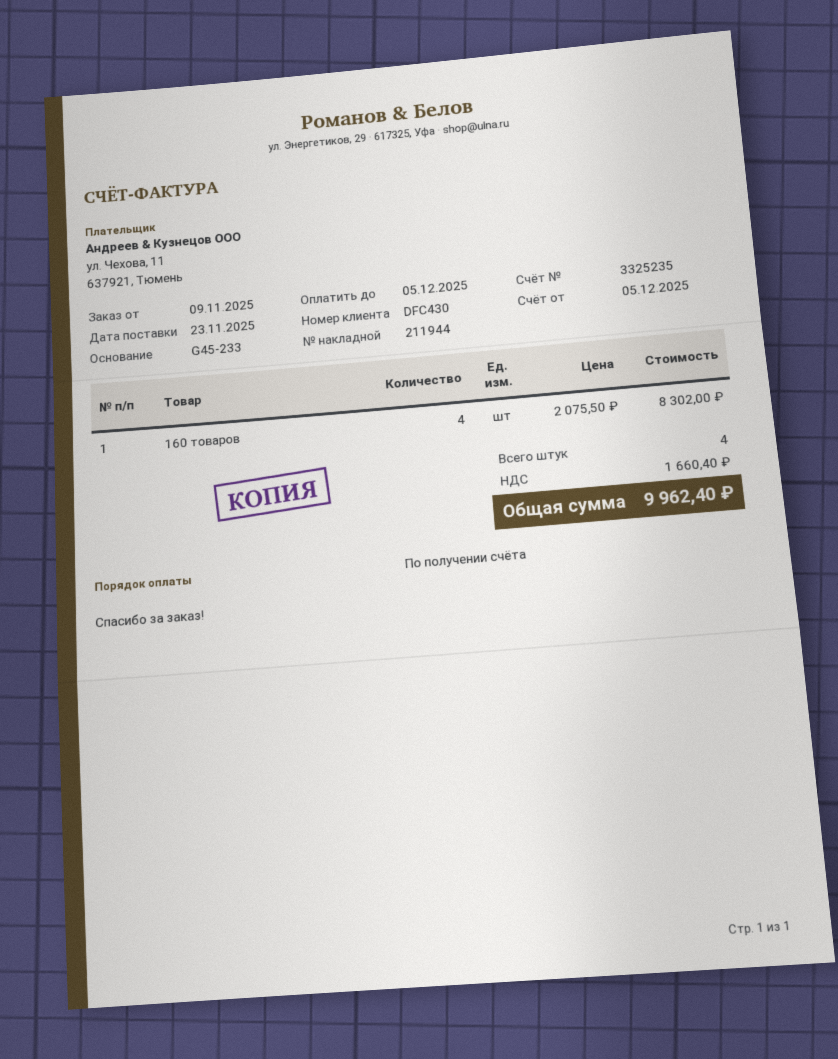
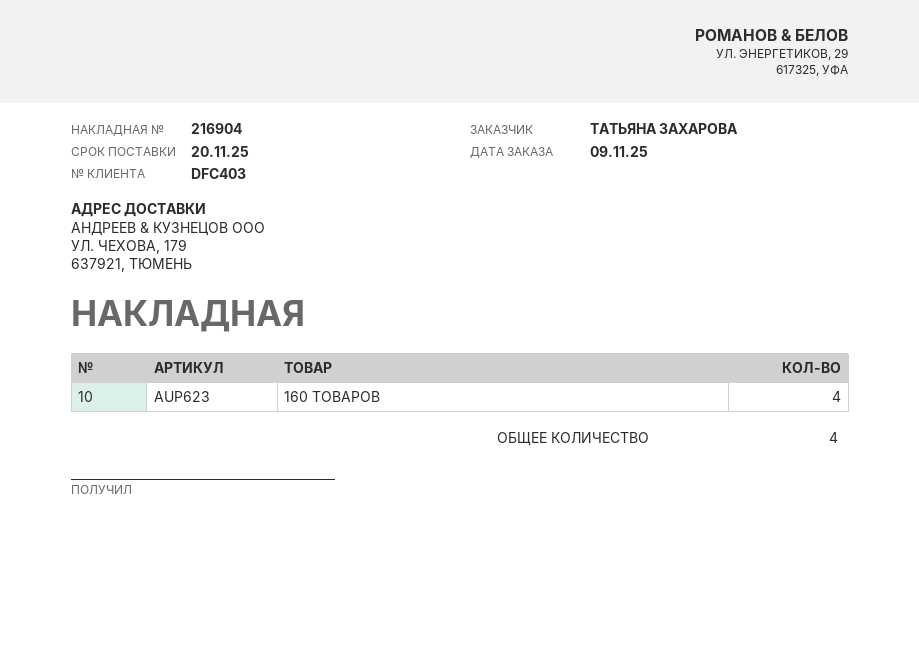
delivery note number: 211944 -> 216904
delivery date: 2025-11-23 -> 2025-11-20
customer number: DFC430 -> DFC403

